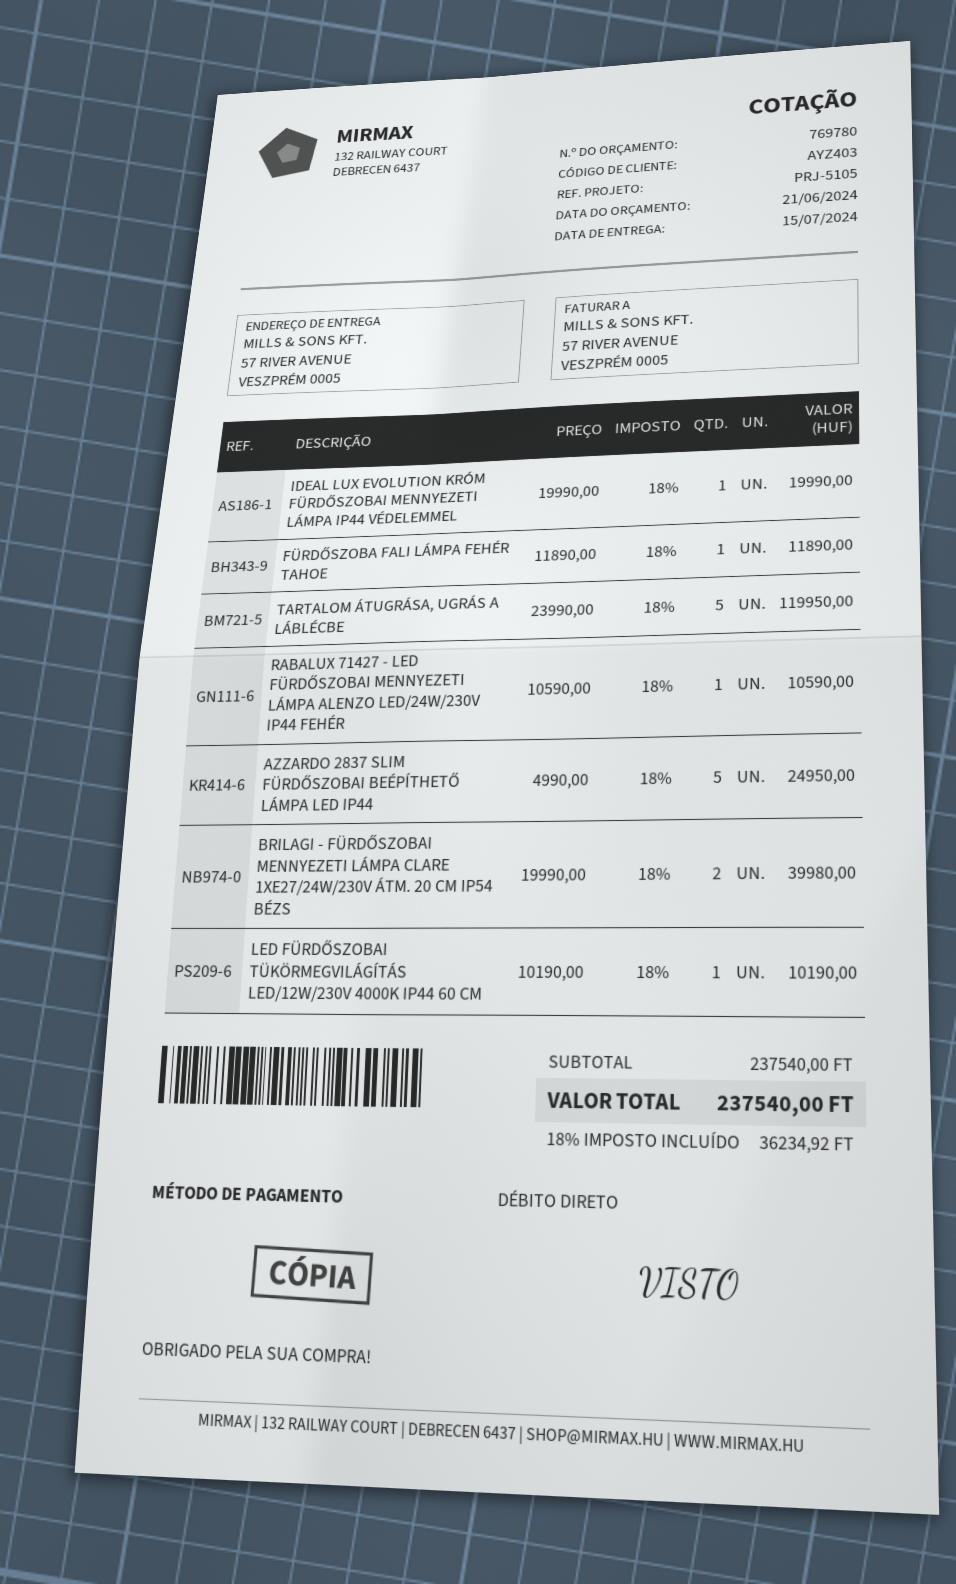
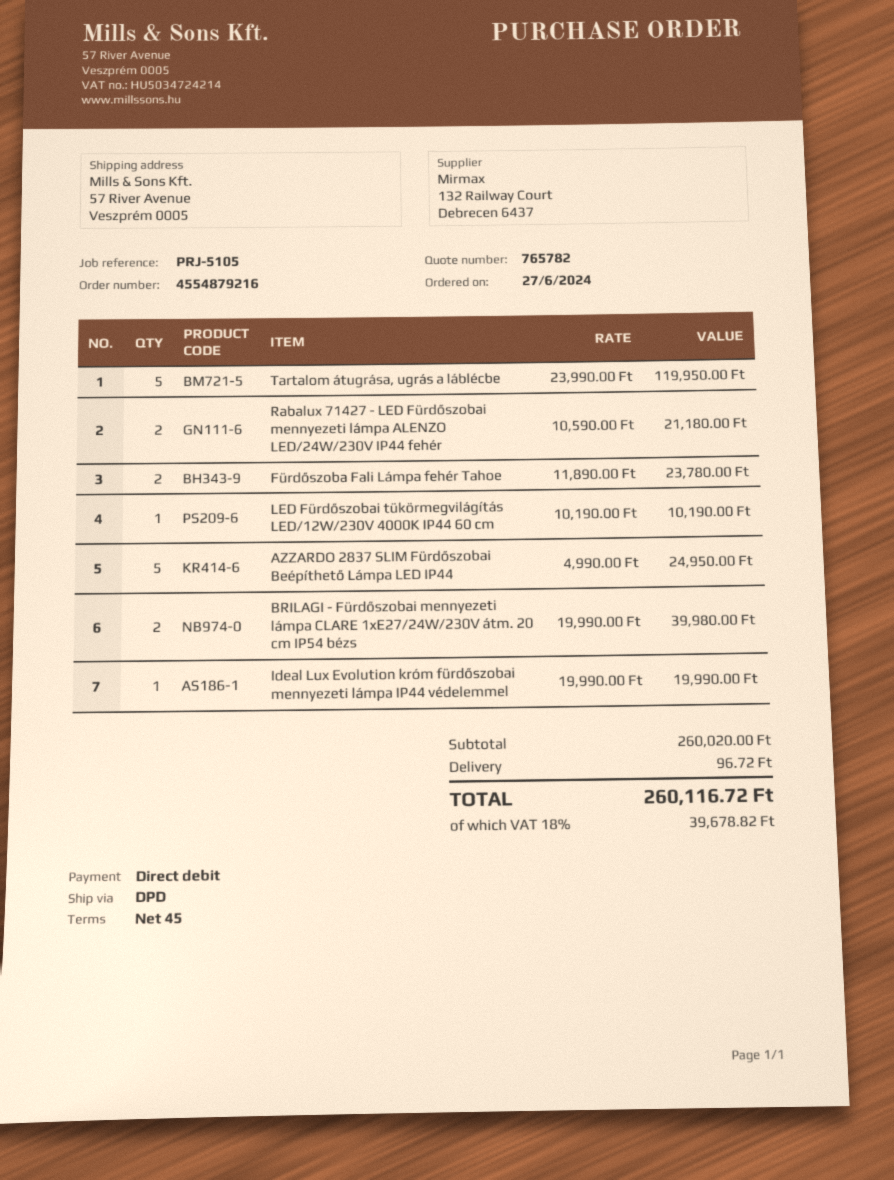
quote number: 769780 -> 765782
FÜRDŐSZOBA FALI LÁMPA FEHÉR TAHOE: 1 x 11890.00 = 11890.00 -> 2 x 11890.00 = 23780.00
RABALUX 71427 - LED FÜRDŐSZOBAI MENNYEZETI LÁMPA ALENZO LED/24W/230V IP44 FEHÉR: 1 x 10590.00 = 10590.00 -> 2 x 10590.00 = 21180.00
subtotal: 237540.00 -> 260020.00
shipping: none -> 96.72
tax: 18% = 36234.92 -> 18% = 39678.82
total: 237540.00 -> 260116.72

